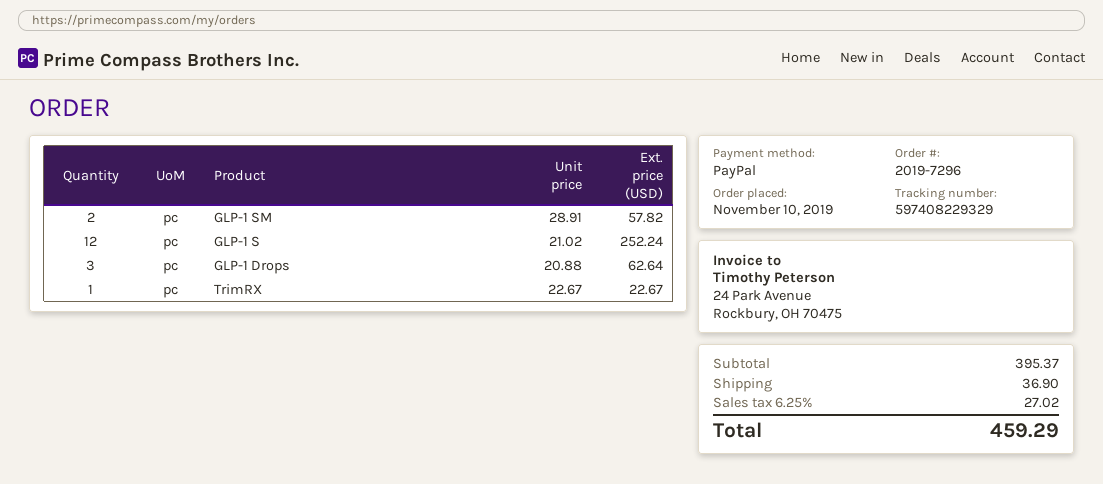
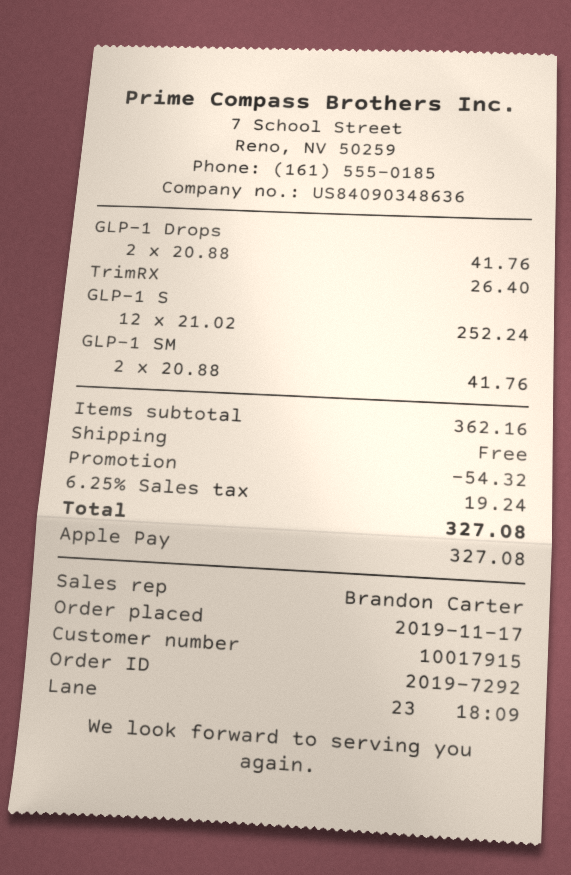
order number: 2019-7296 -> 2019-7292
order date: 2019-11-10 -> 2019-11-17
payment method: PayPal -> Apple Pay
GLP-1 SM: 2 x 28.91 = 57.82 -> 2 x 20.88 = 41.76
GLP-1 Drops: 3 x 20.88 = 62.64 -> 2 x 20.88 = 41.76
TrimRX: 1 x 22.67 = 22.67 -> 1 x 26.40 = 26.40
subtotal: 395.37 -> 362.16
discount: none -> 54.32
shipping: 36.90 -> 0.00
tax: 6.25% = 27.02 -> 6.25% = 19.24
total: 459.29 -> 327.08

